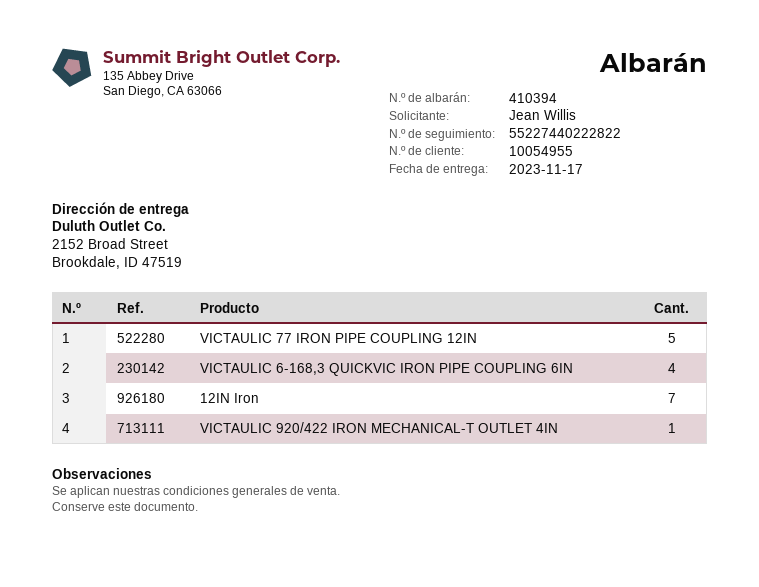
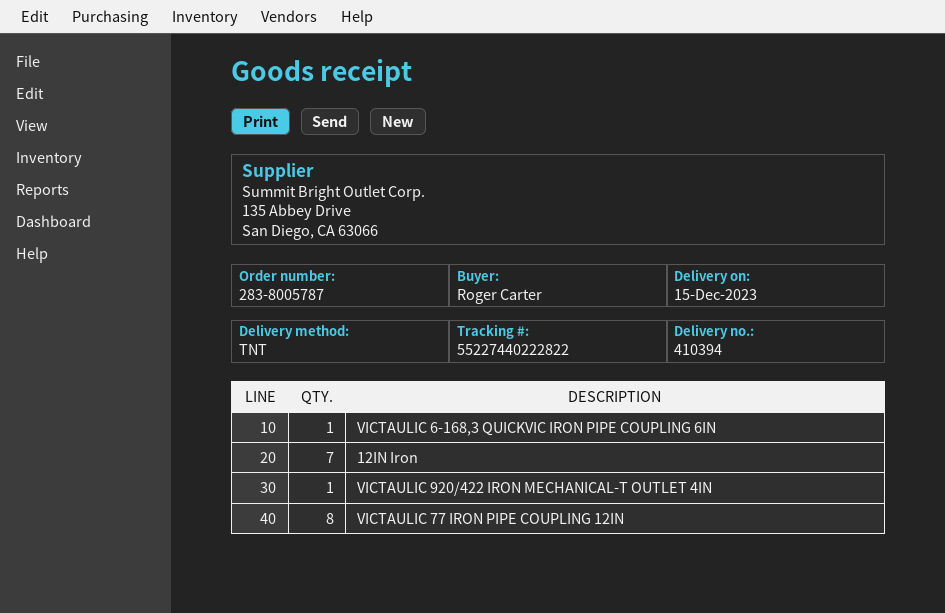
delivery date: 2023-11-17 -> 2023-12-15
ordered by: Jean Willis -> Roger Carter
VICTAULIC 77 IRON PIPE COUPLING 12IN: 5 -> 8
VICTAULIC 6-168,3 QUICKVIC IRON PIPE COUPLING 6IN: 4 -> 1

